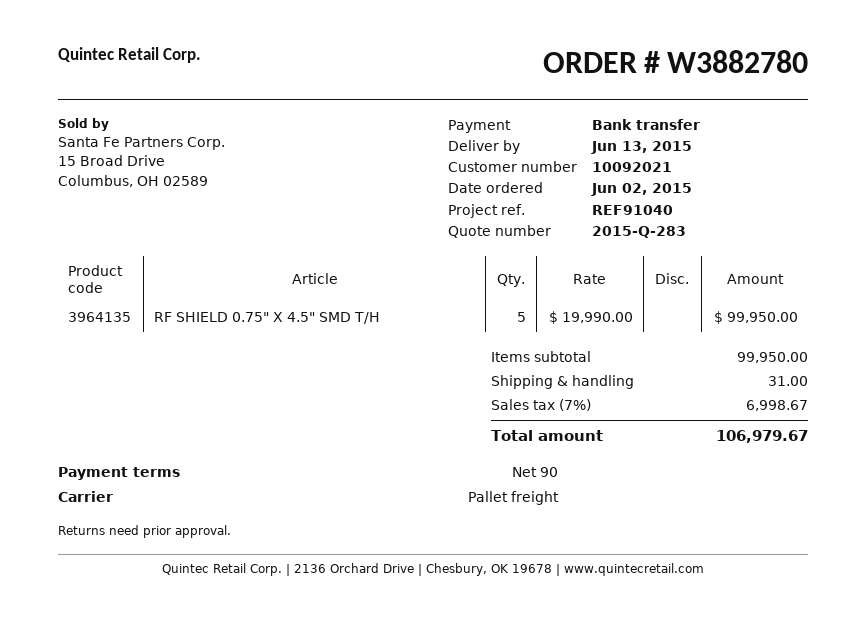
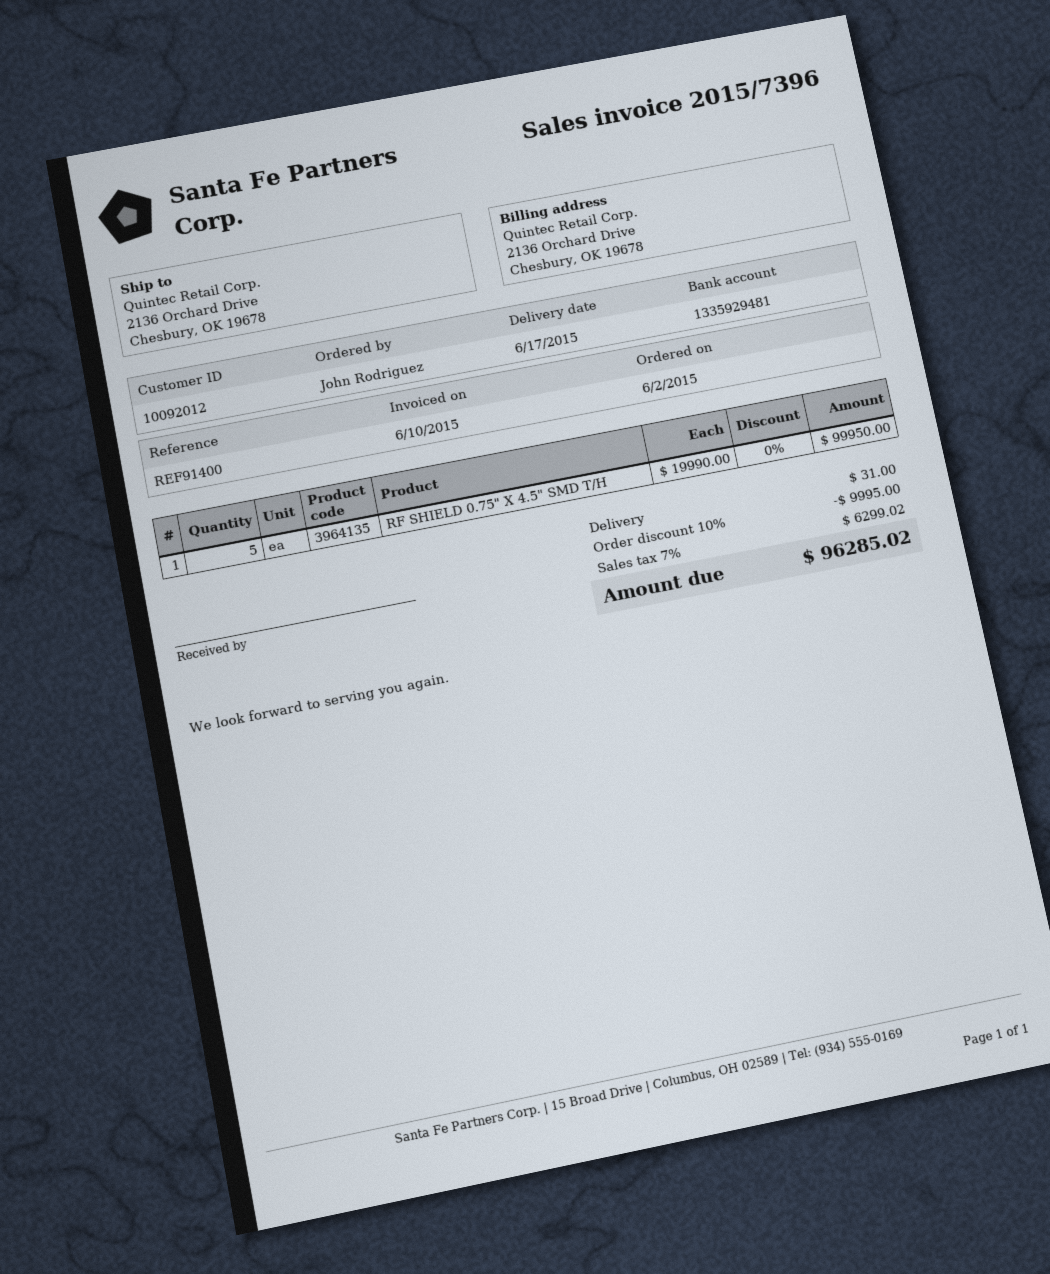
delivery date: 2015-06-13 -> 2015-06-17
customer number: 10092021 -> 10092012
reference: REF91040 -> REF91400
discount: none -> 10% = 9995.00
tax: 7% = 6998.67 -> 7% = 6299.02
total: 106979.67 -> 96285.02

